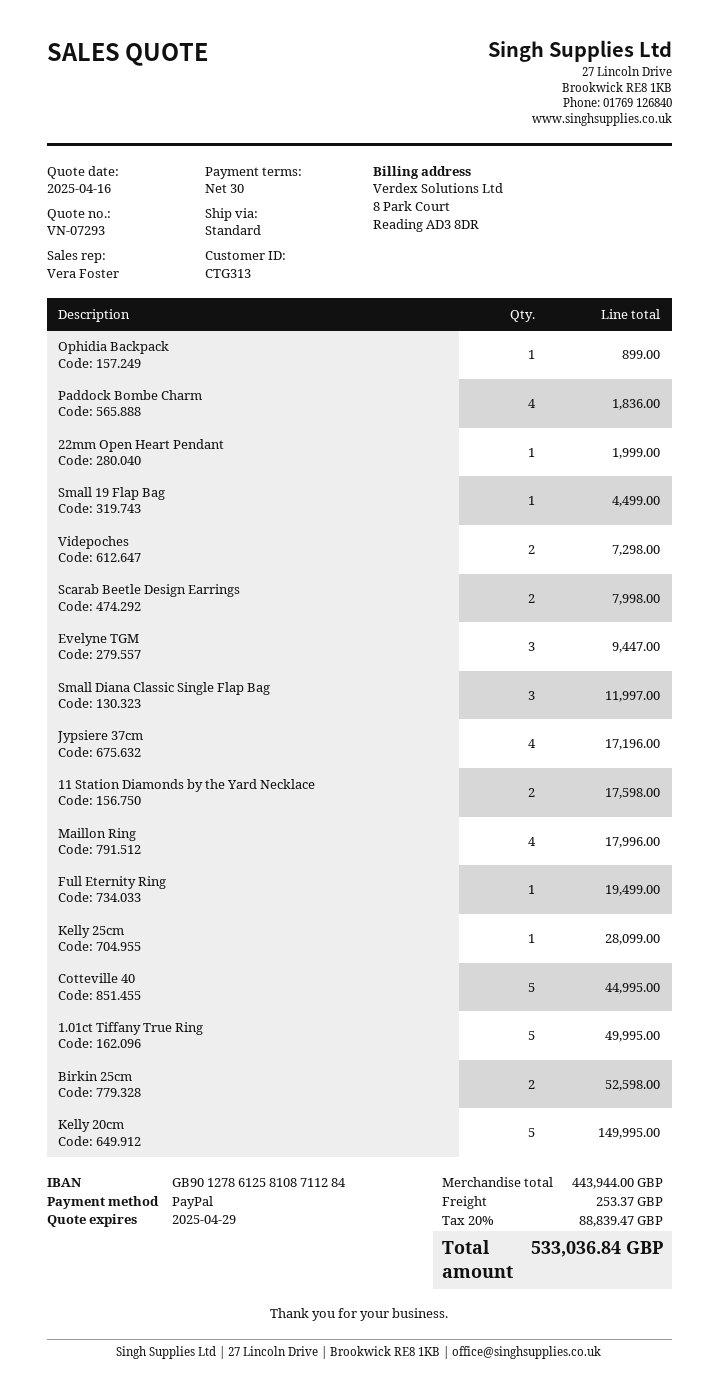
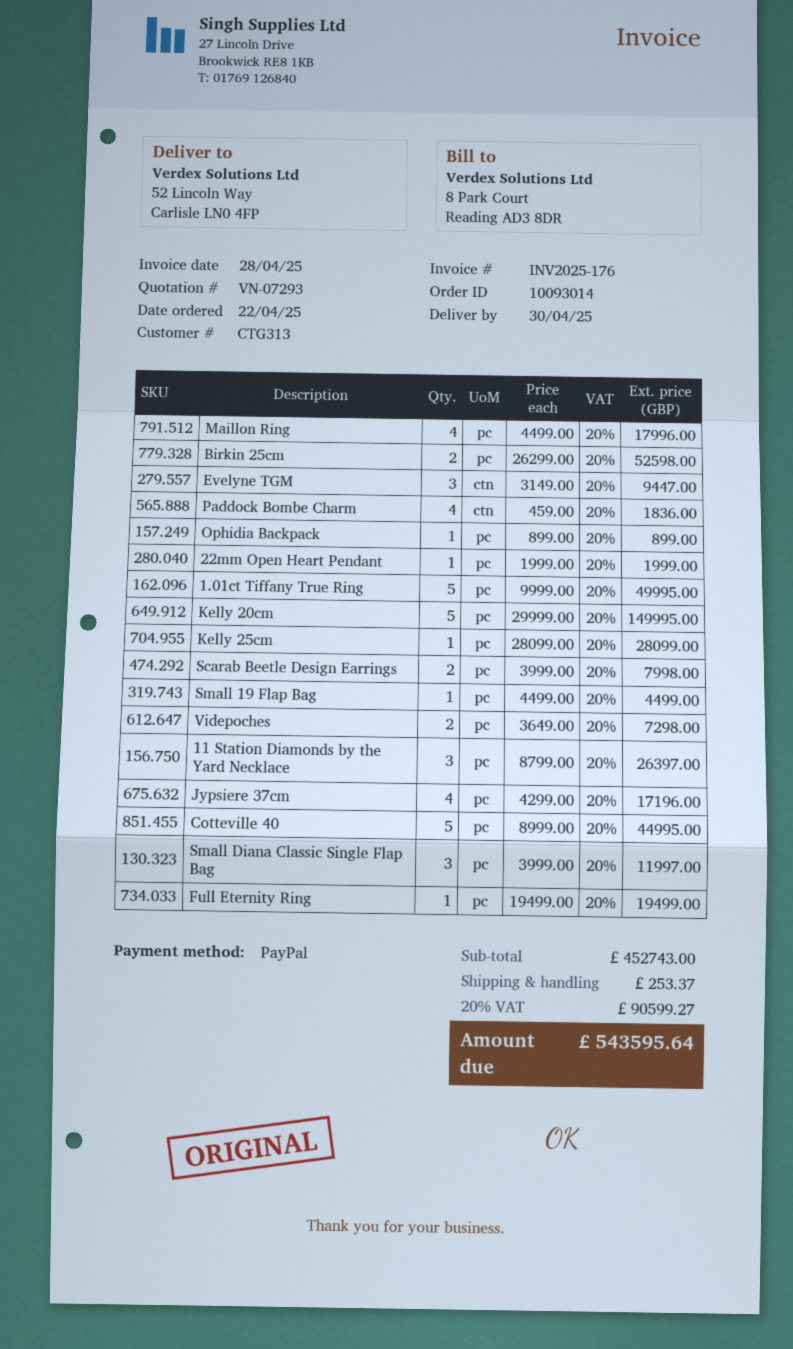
11 Station Diamonds by the Yard Necklace: 2 for 17598.00 -> 3 for 26397.00
subtotal: 443944.00 -> 452743.00
tax: 20% = 88839.47 -> 20% = 90599.27
total: 533036.84 -> 543595.64

